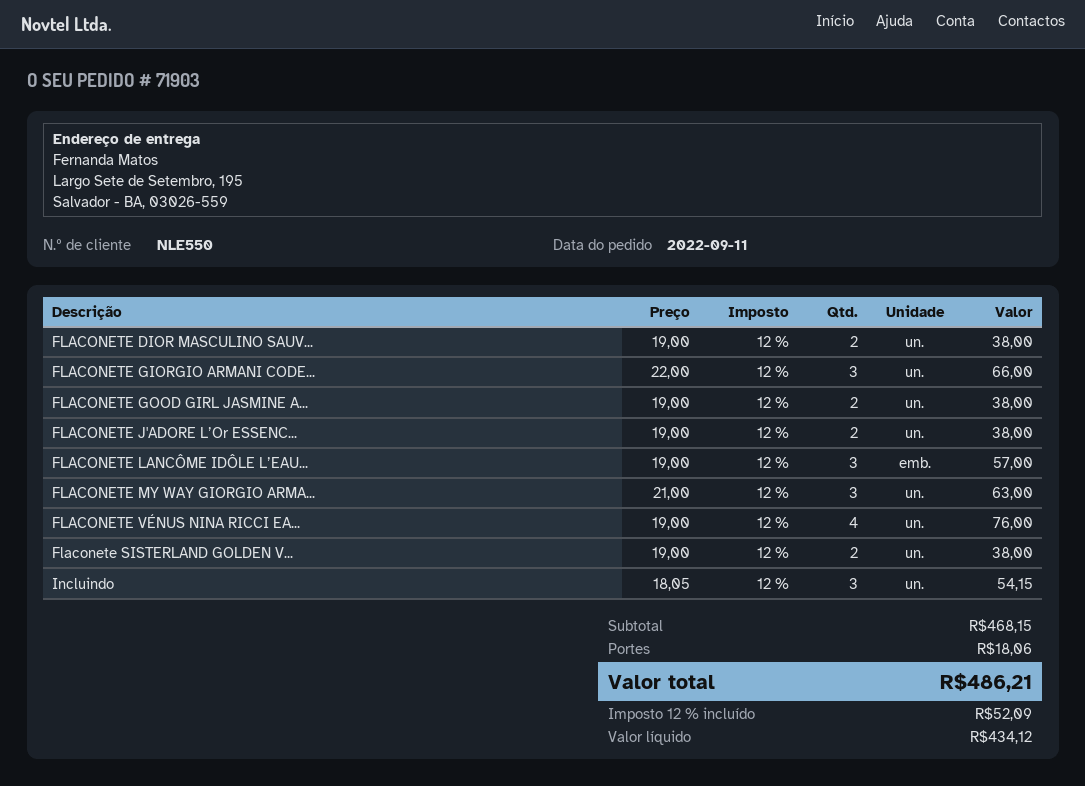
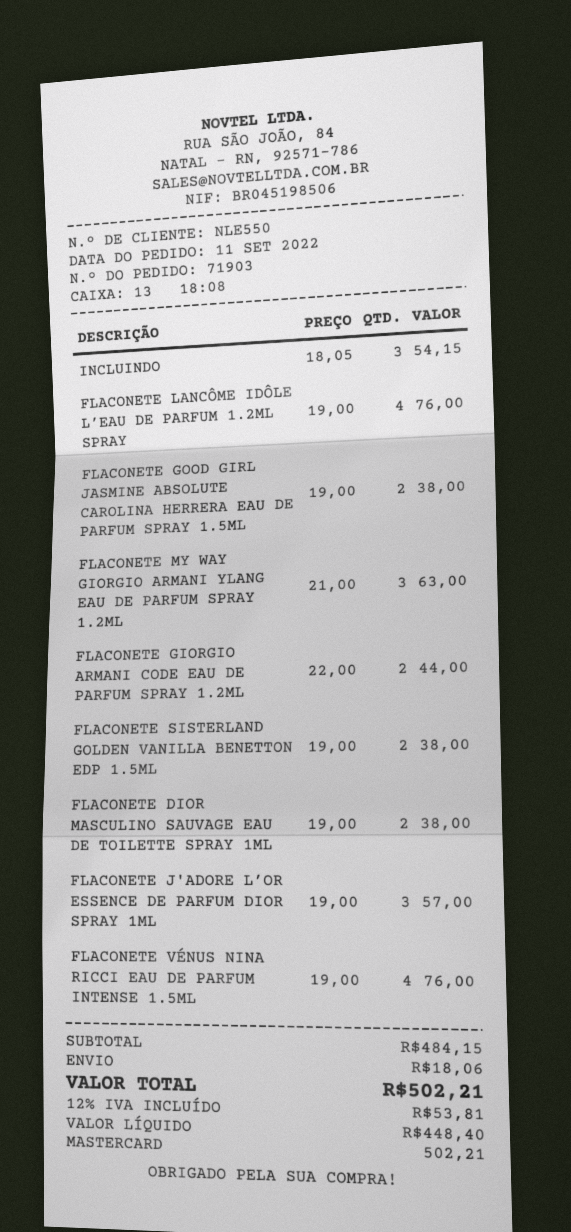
FLACONETE GIORGIO ARMANI CODE...: 3 x 22.00 = 66.00 -> 2 x 22.00 = 44.00
FLACONETE J'ADORE L’Or ESSENC...: 2 x 19.00 = 38.00 -> 3 x 19.00 = 57.00
FLACONETE LANCÔME IDÔLE L’EAU...: 3 x 19.00 = 57.00 -> 4 x 19.00 = 76.00
subtotal: 468.15 -> 484.15
net: 434.12 -> 448.40
tax: 12% = 52.09 -> 12% = 53.81
total: 486.21 -> 502.21

